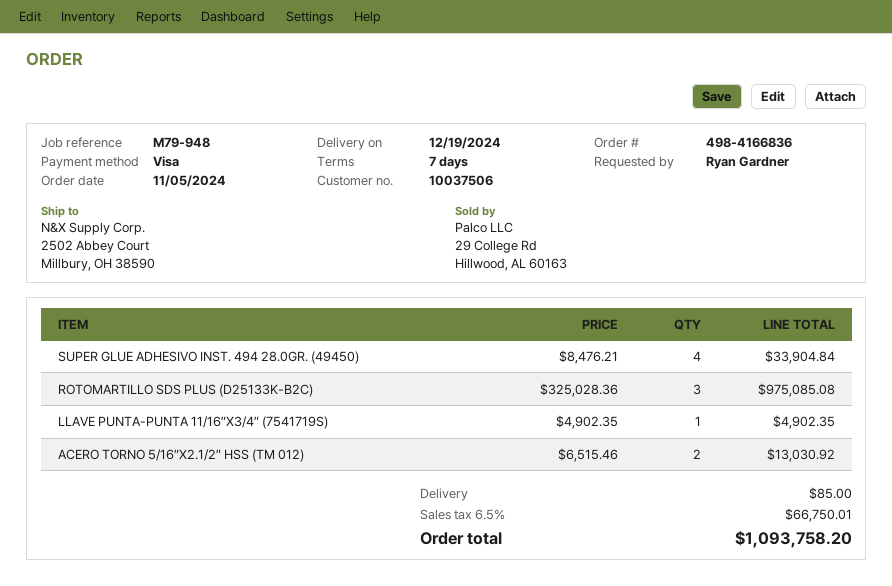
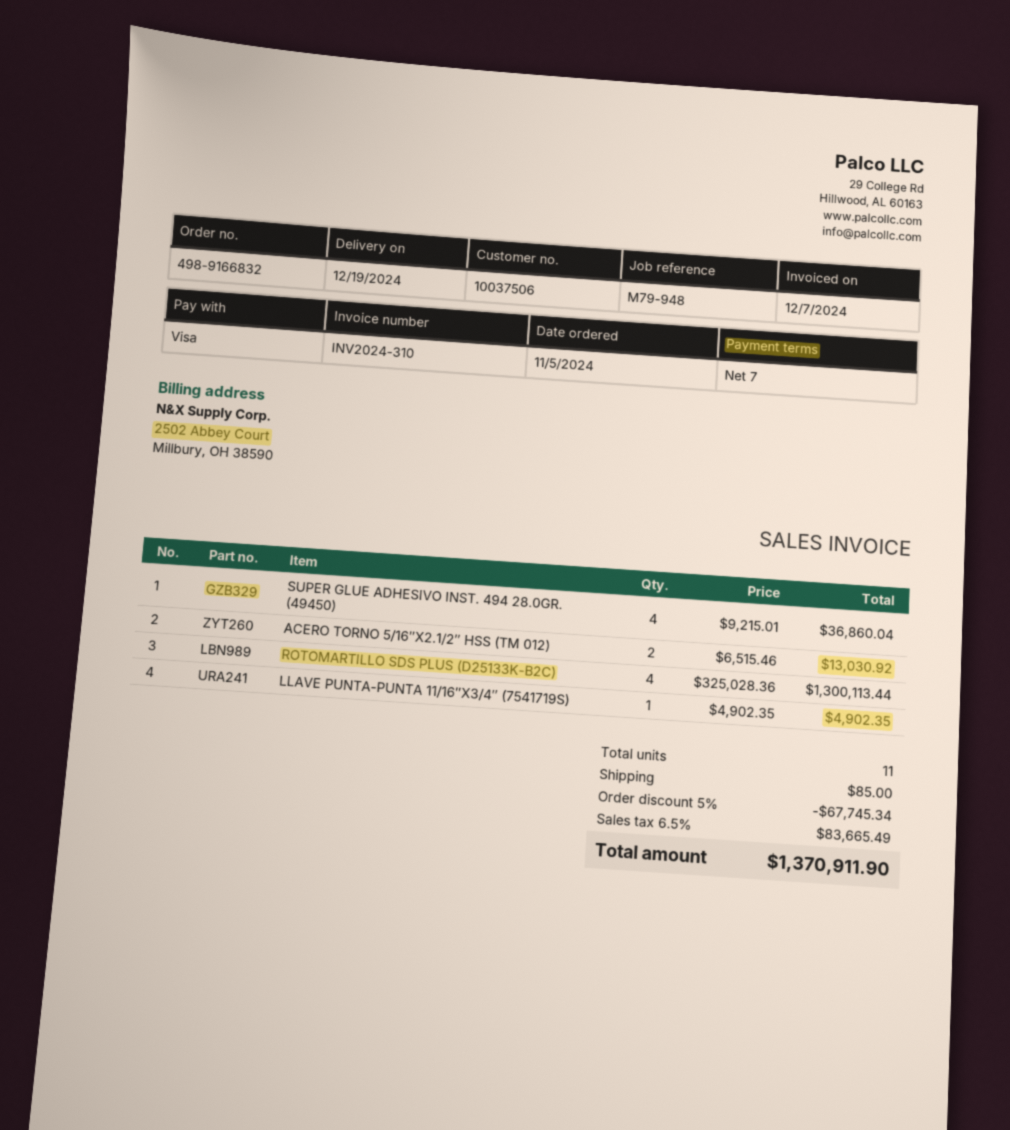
order number: 498-4166836 -> 498-9166832
SUPER GLUE ADHESIVO INST. 494 28.0GR. (49450): 4 x 8476.21 = 33904.84 -> 4 x 9215.01 = 36860.04
ROTOMARTILLO SDS PLUS (D25133K-B2C): 3 x 325028.36 = 975085.08 -> 4 x 325028.36 = 1300113.44
discount: none -> 5% = 67745.34
tax: 6.5% = 66750.01 -> 6.5% = 83665.49
total: 1093758.20 -> 1370911.90

